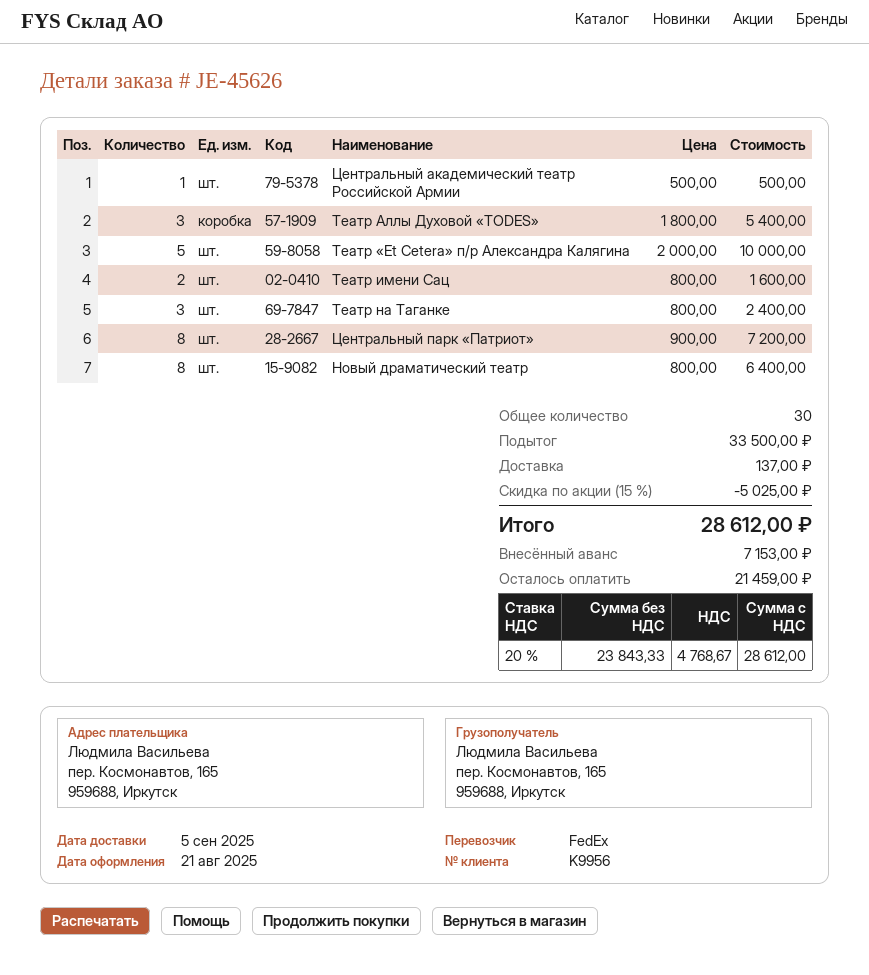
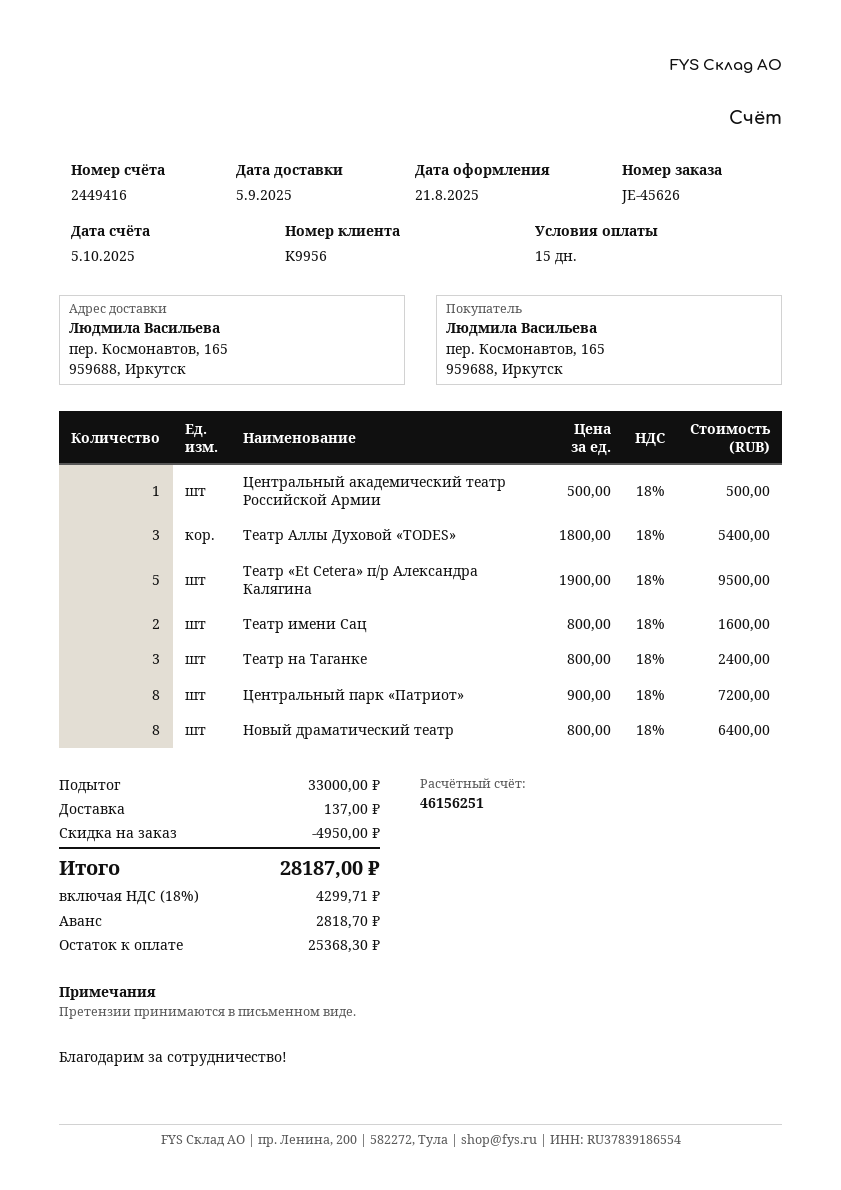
Театр «Et Cetera» п/р Александра Калягина: 5 x 2000.00 = 10000.00 -> 5 x 1900.00 = 9500.00
subtotal: 33500.00 -> 33000.00
discount: 5025.00 -> 4950.00
tax: 20% = 4768.67 -> 18% = 4299.71
total: 28612.00 -> 28187.00
deposit: 7153.00 -> 2818.70
balance: 21459.00 -> 25368.30

